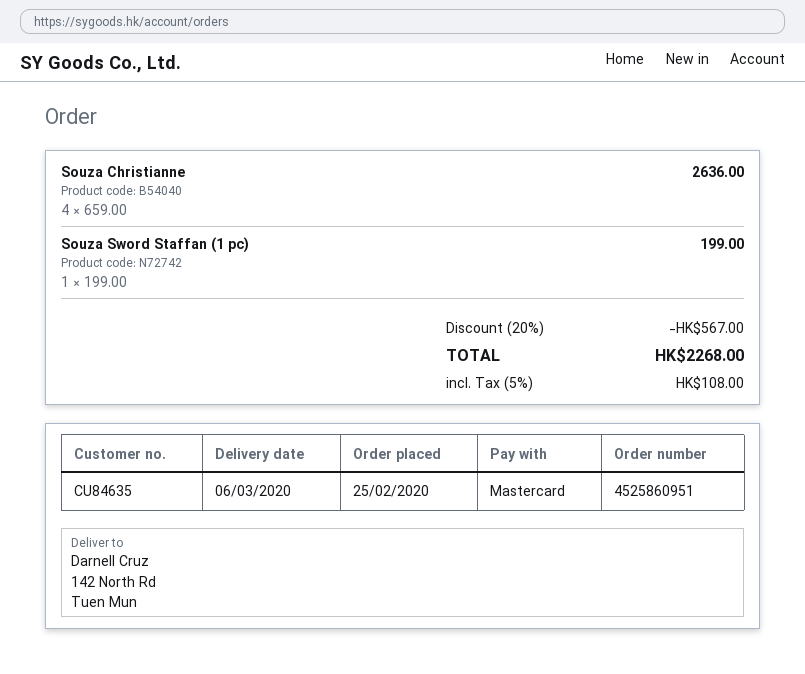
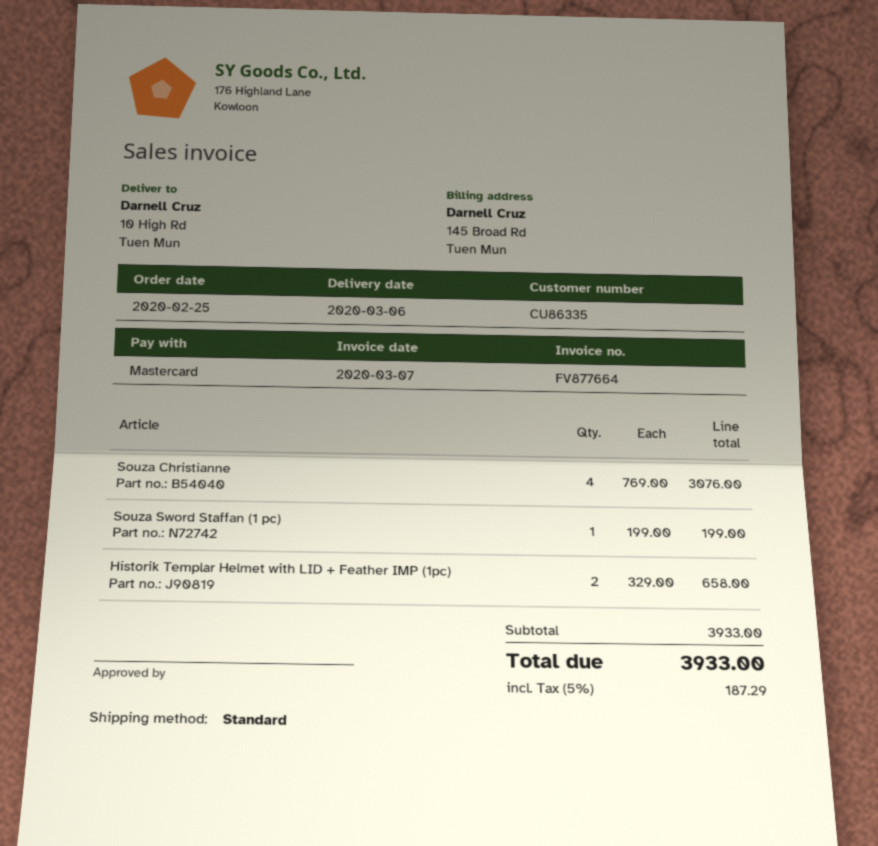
customer number: CU84635 -> CU86335
ship to: 142 North Rd, Tuen Mun -> 10 High Rd, Tuen Mun
Souza Christianne: 4 x 659.00 = 2636.00 -> 4 x 769.00 = 3076.00
Historik Templar Helmet with LID + Feather IMP (1pc): none -> 2 x 329.00 = 658.00
discount: 20% = 567.00 -> none
tax: 5% = 108.00 -> 5% = 187.29
total: 2268.00 -> 3933.00

